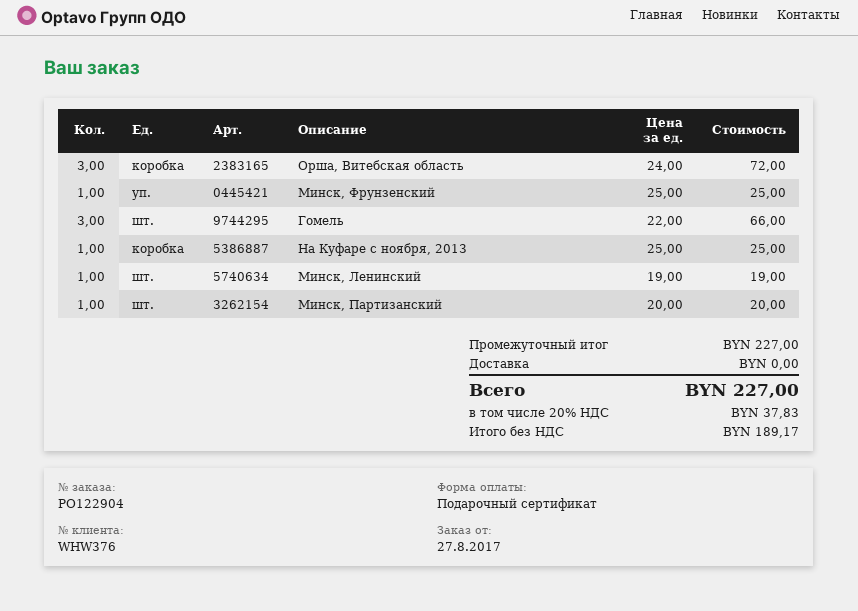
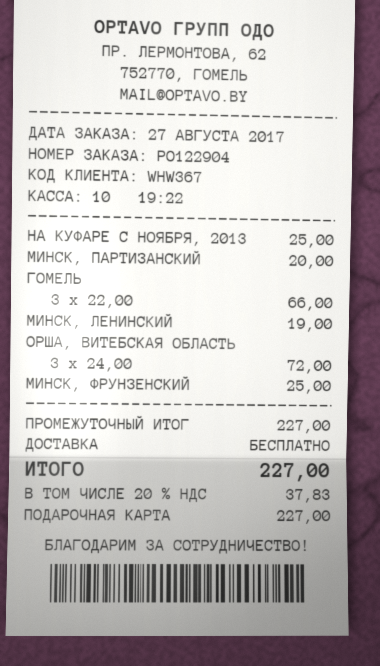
customer number: WHW376 -> WHW367

